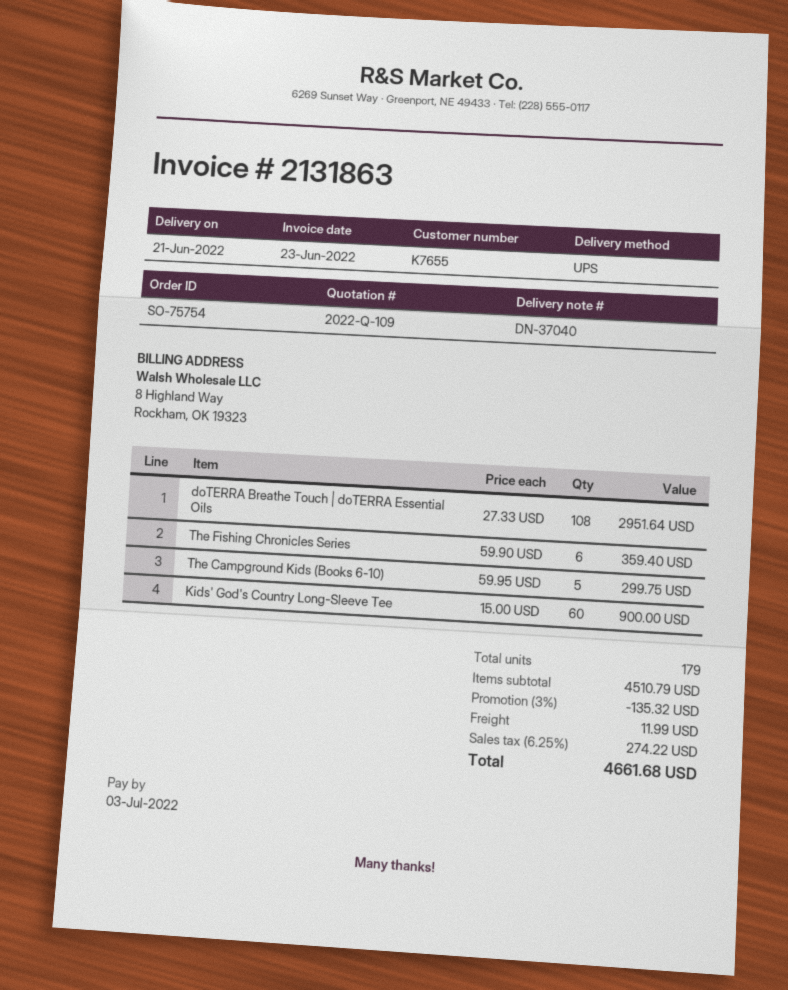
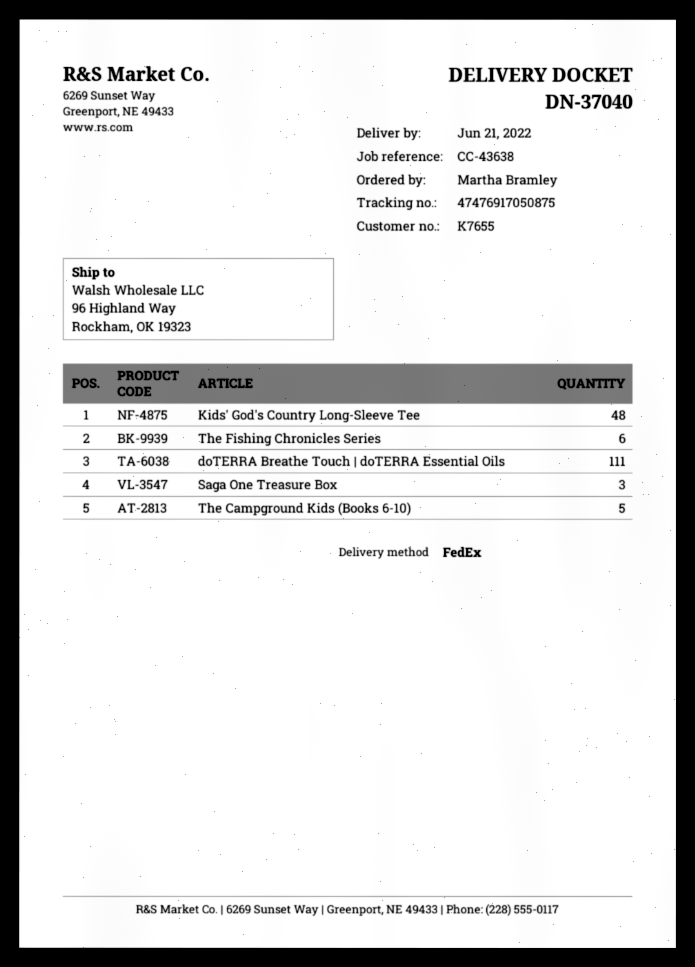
shipping method: UPS -> FedEx
doTERRA Breathe Touch | doTERRA Essential Oils: 108 -> 111
Kids' God's Country Long-Sleeve Tee: 60 -> 48
Saga One Treasure Box: none -> 3

